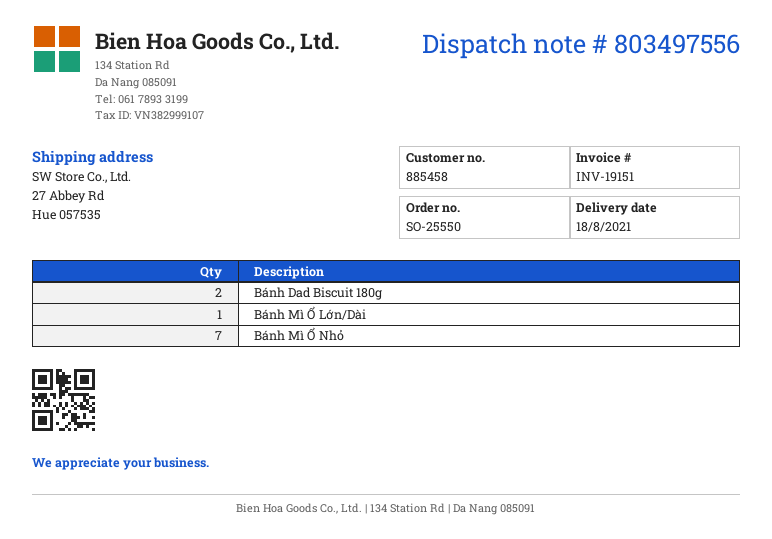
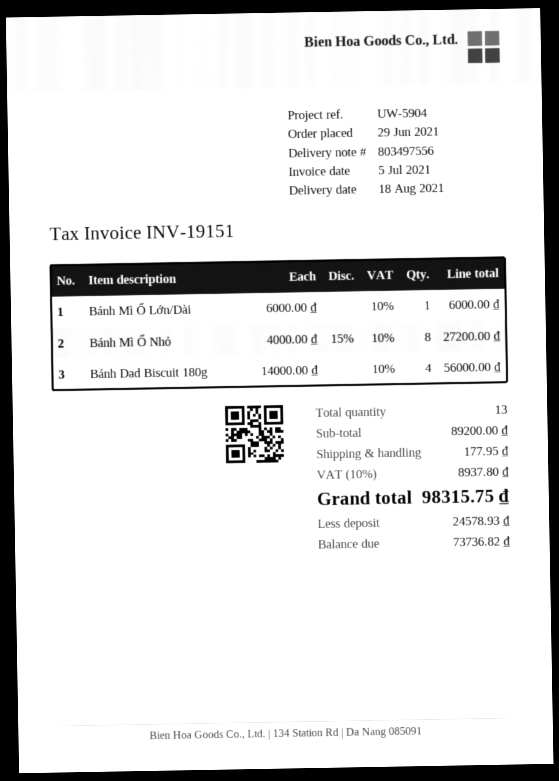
Bánh Dad Biscuit 180g: 2 -> 4
Bánh Mì Ổ Nhỏ: 7 -> 8

